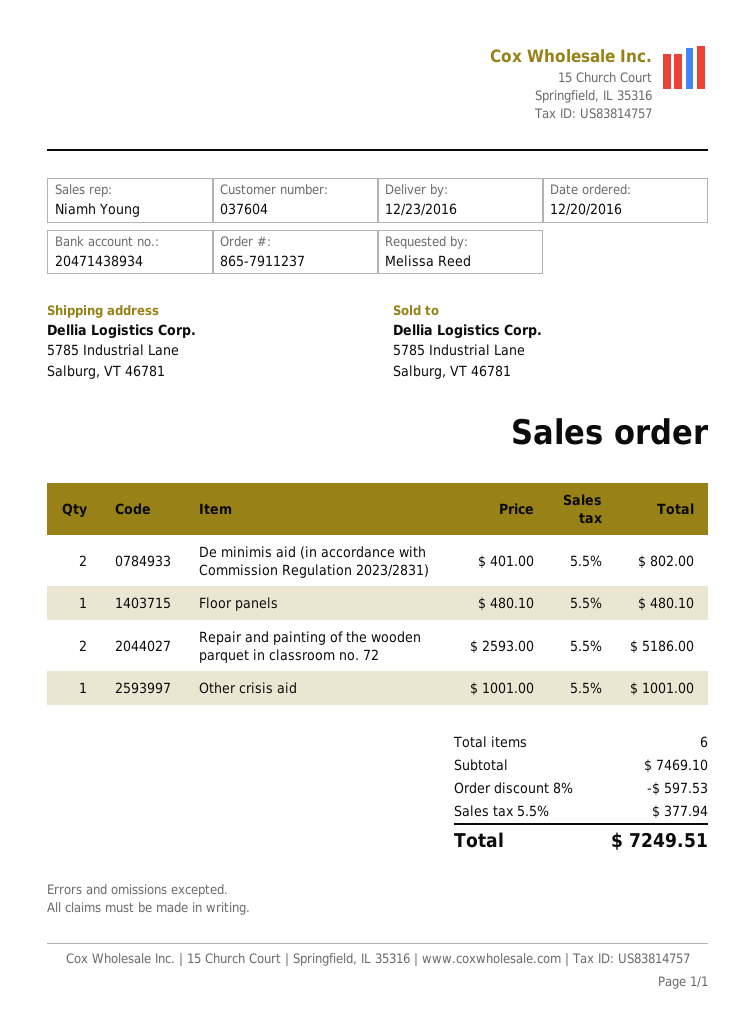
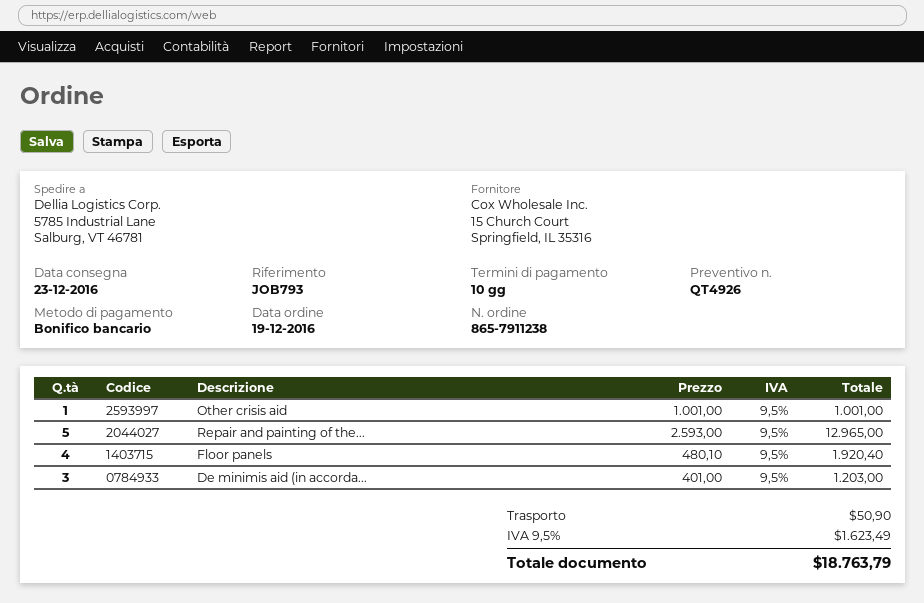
order number: 865-7911237 -> 865-7911238
order date: 2016-12-20 -> 2016-12-19
De minimis aid (in accordance with Commission Regulation 2023/2831): 2 x 401.00 = 802.00 -> 3 x 401.00 = 1203.00
Floor panels: 1 x 480.10 = 480.10 -> 4 x 480.10 = 1920.40
Repair and painting of the wooden parquet in classroom no. 72: 2 x 2593.00 = 5186.00 -> 5 x 2593.00 = 12965.00
discount: 8% = 597.53 -> none
shipping: none -> 50.90
tax: 5.5% = 377.94 -> 9.5% = 1623.49
total: 7249.51 -> 18763.79

